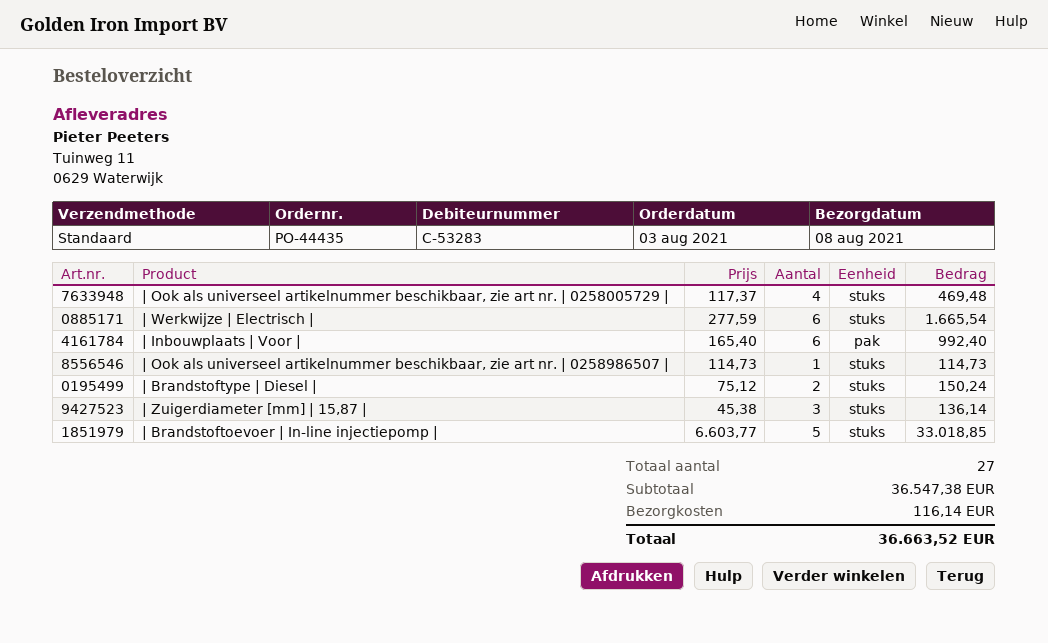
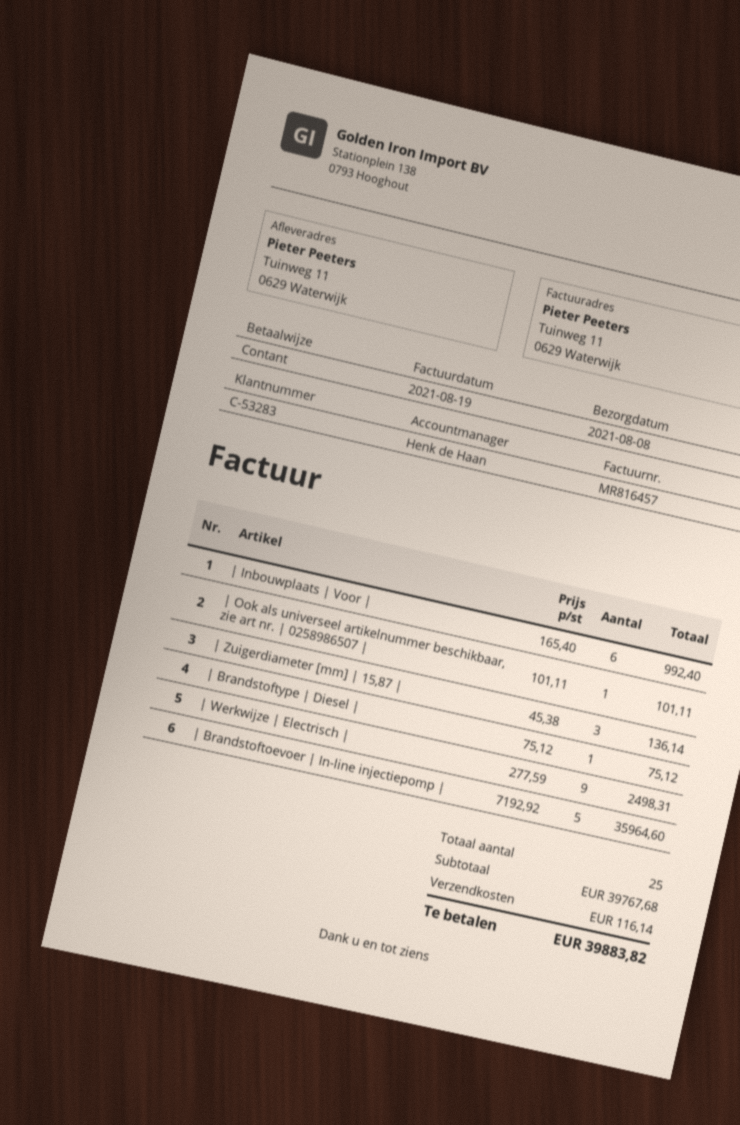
| Ook als universeel artikelnummer beschikbaar, zie art nr. | 0258005729 |: 4 x 117.37 = 469.48 -> none
| Werkwijze | Electrisch |: 6 x 277.59 = 1665.54 -> 9 x 277.59 = 2498.31
| Ook als universeel artikelnummer beschikbaar, zie art nr. | 0258986507 |: 1 x 114.73 = 114.73 -> 1 x 101.11 = 101.11
| Brandstoftype | Diesel |: 2 x 75.12 = 150.24 -> 1 x 75.12 = 75.12
| Brandstoftoevoer | In-line injectiepomp |: 5 x 6603.77 = 33018.85 -> 5 x 7192.92 = 35964.60
total quantity: 27 -> 25
subtotal: 36547.38 -> 39767.68
total: 36663.52 -> 39883.82

